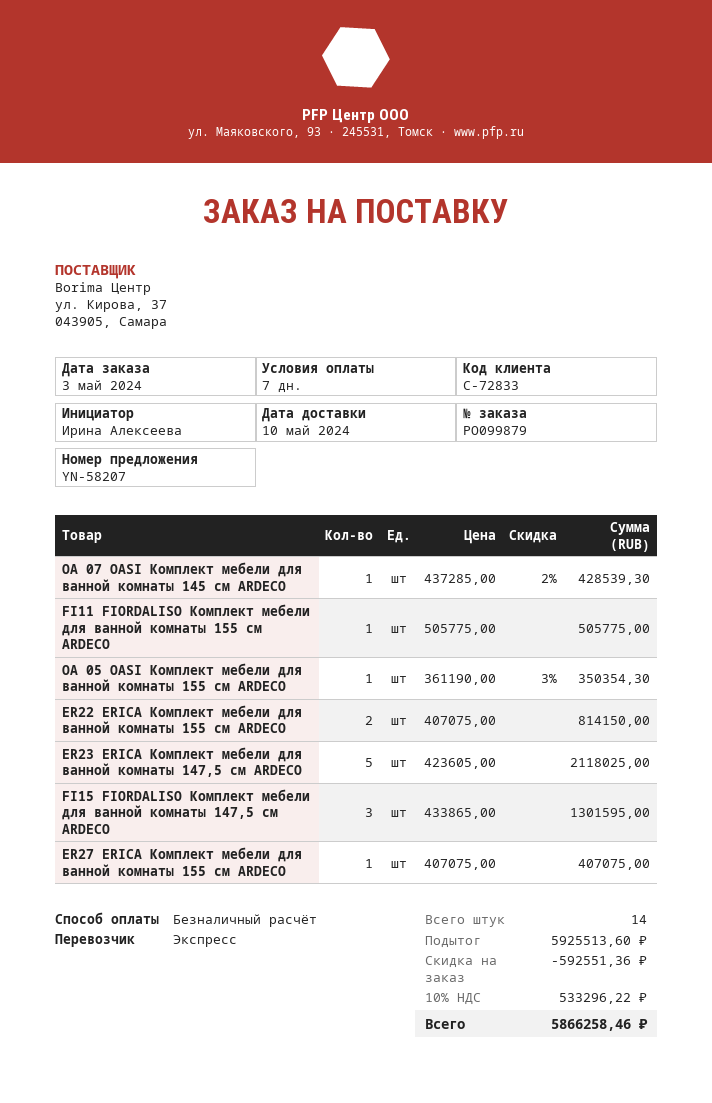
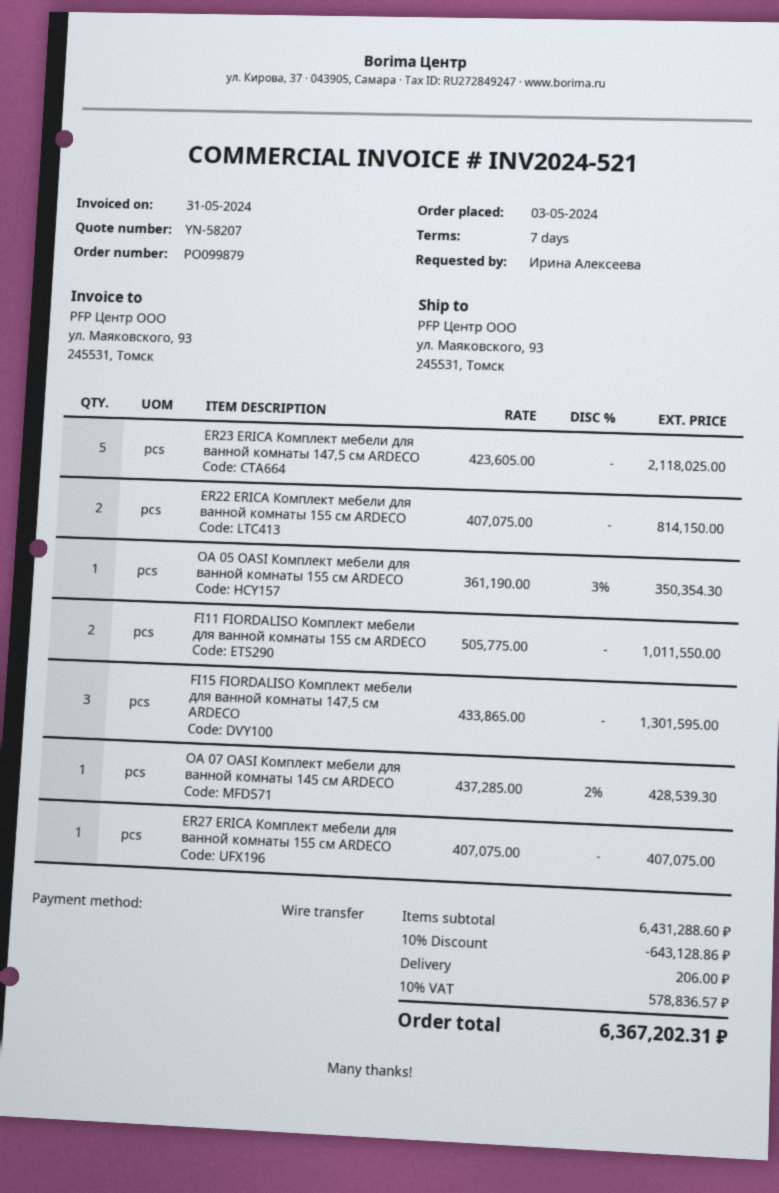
FI11 FIORDALISO Комплект мебели для ванной комнаты 155 см ARDECO: 1 x 505775.00 = 505775.00 -> 2 x 505775.00 = 1011550.00
subtotal: 5925513.60 -> 6431288.60
discount: 592551.36 -> 643128.86
shipping: none -> 206.00
tax: 10% = 533296.22 -> 10% = 578836.57
total: 5866258.46 -> 6367202.31

